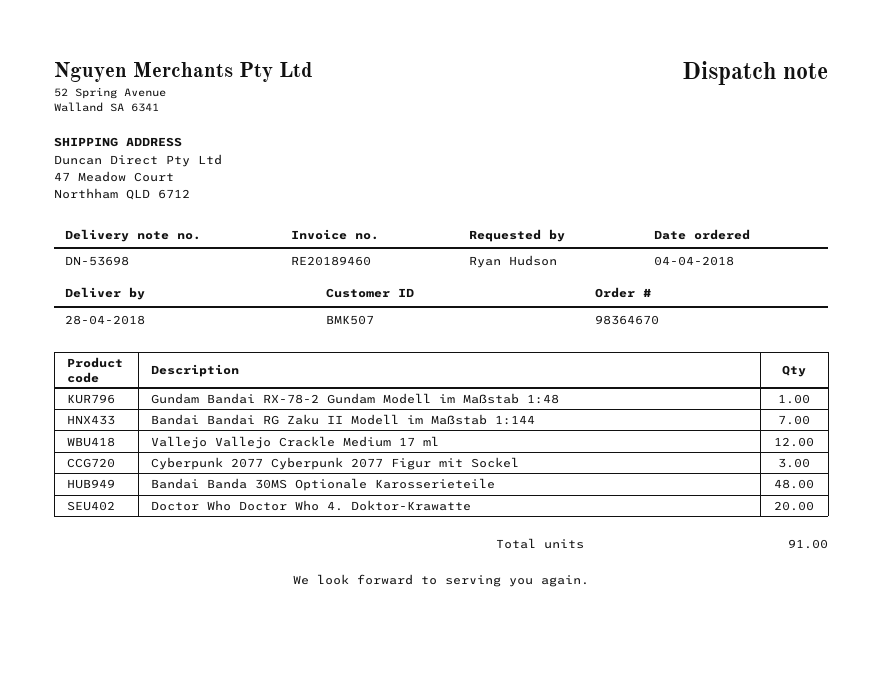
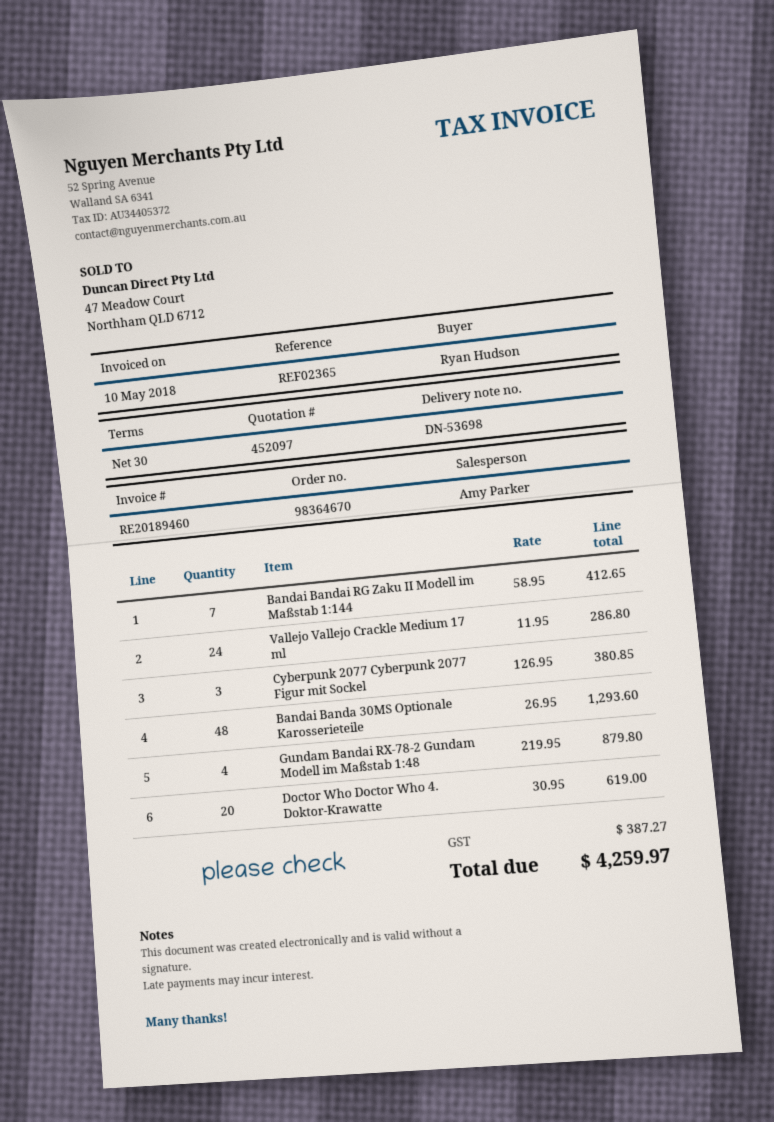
Gundam Bandai RX-78-2 Gundam Modell im Maßstab 1:48: 1 -> 4
Vallejo Vallejo Crackle Medium 17 ml: 12 -> 24

